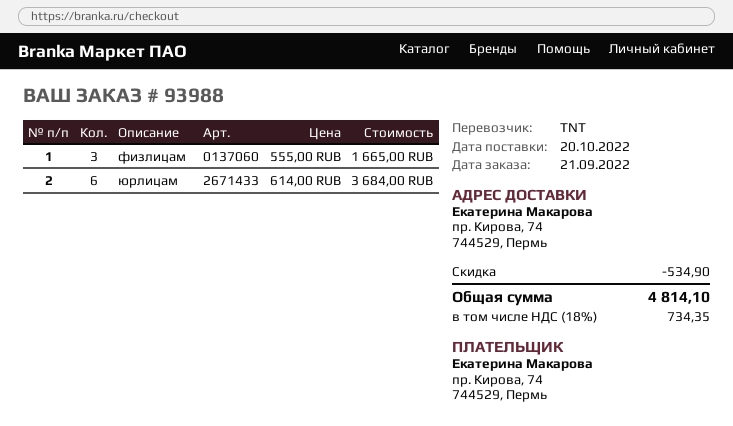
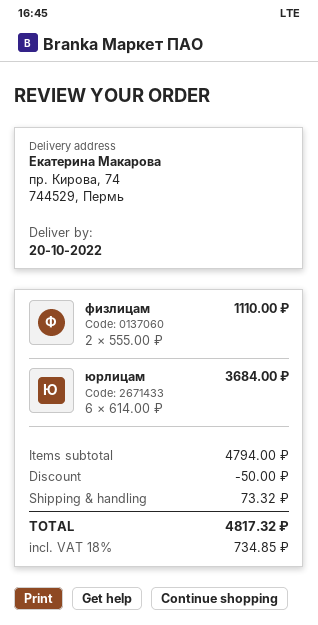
физлицам: 3 x 555.00 = 1665.00 -> 2 x 555.00 = 1110.00
discount: 534.90 -> 50.00
shipping: none -> 73.32
tax: 18% = 734.35 -> 18% = 734.85
total: 4814.10 -> 4817.32

